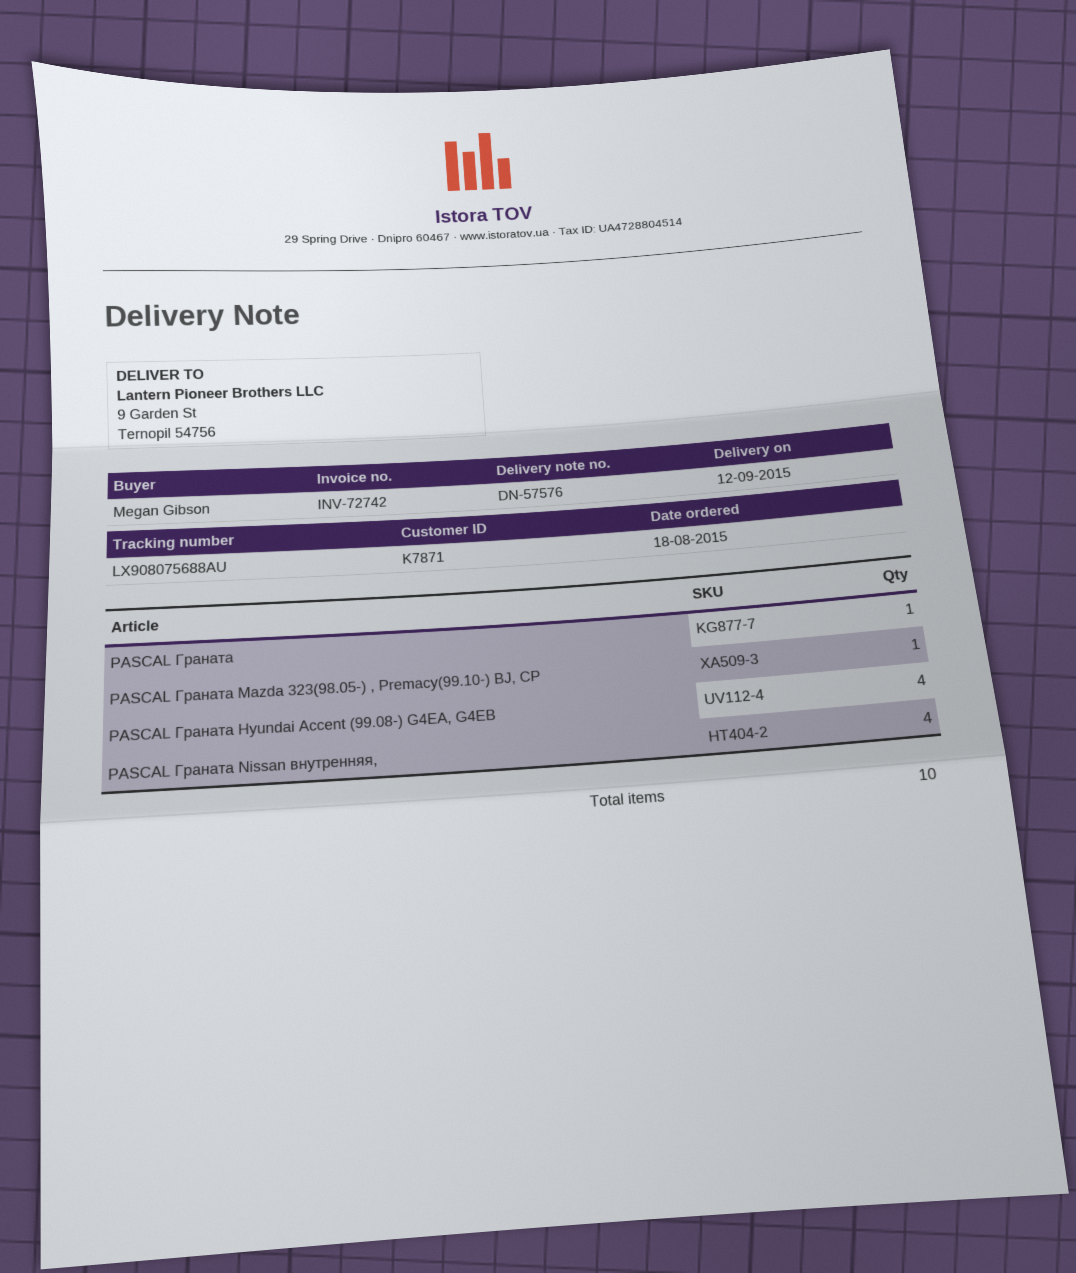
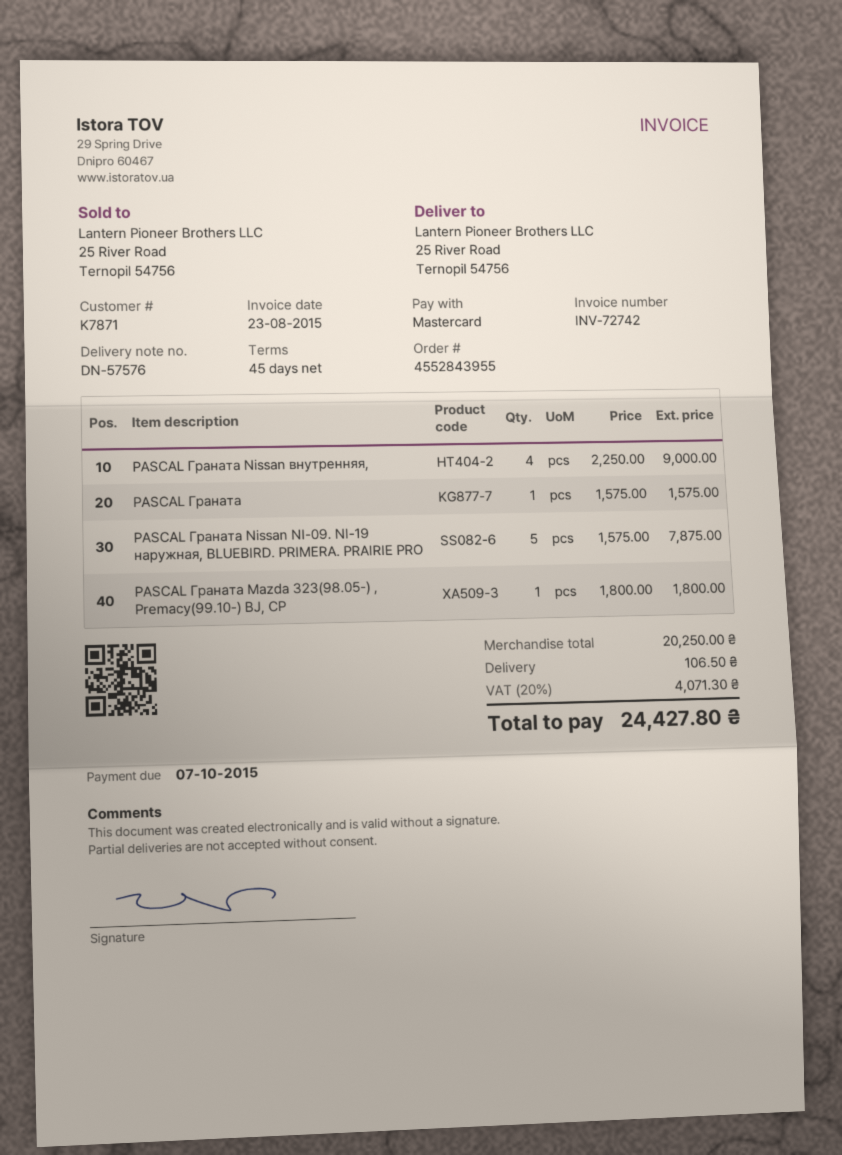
ship to: 9 Garden St, Ternopil 54756 -> 25 River Road, Ternopil 54756
PASCAL Граната Hyundai Accent (99.08-) G4EA, G4EB: 4 -> none
PASCAL Граната Nissan NI-09. NI-19 наружная, BLUEBIRD. PRIMERA. PRAIRIE PRO: none -> 5

